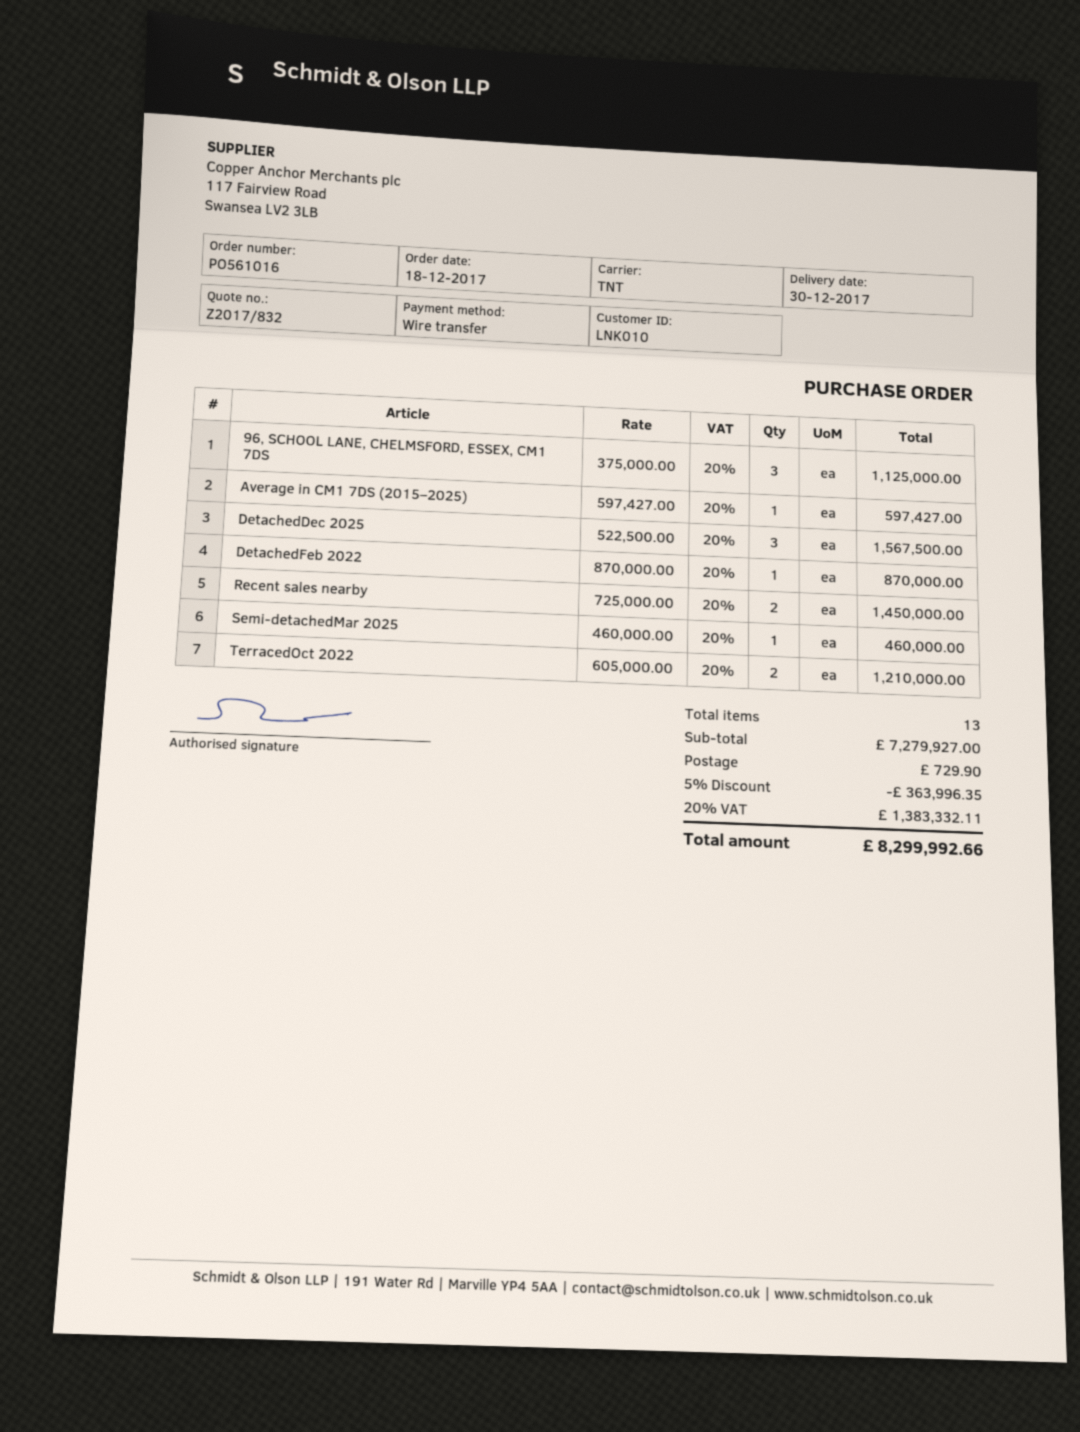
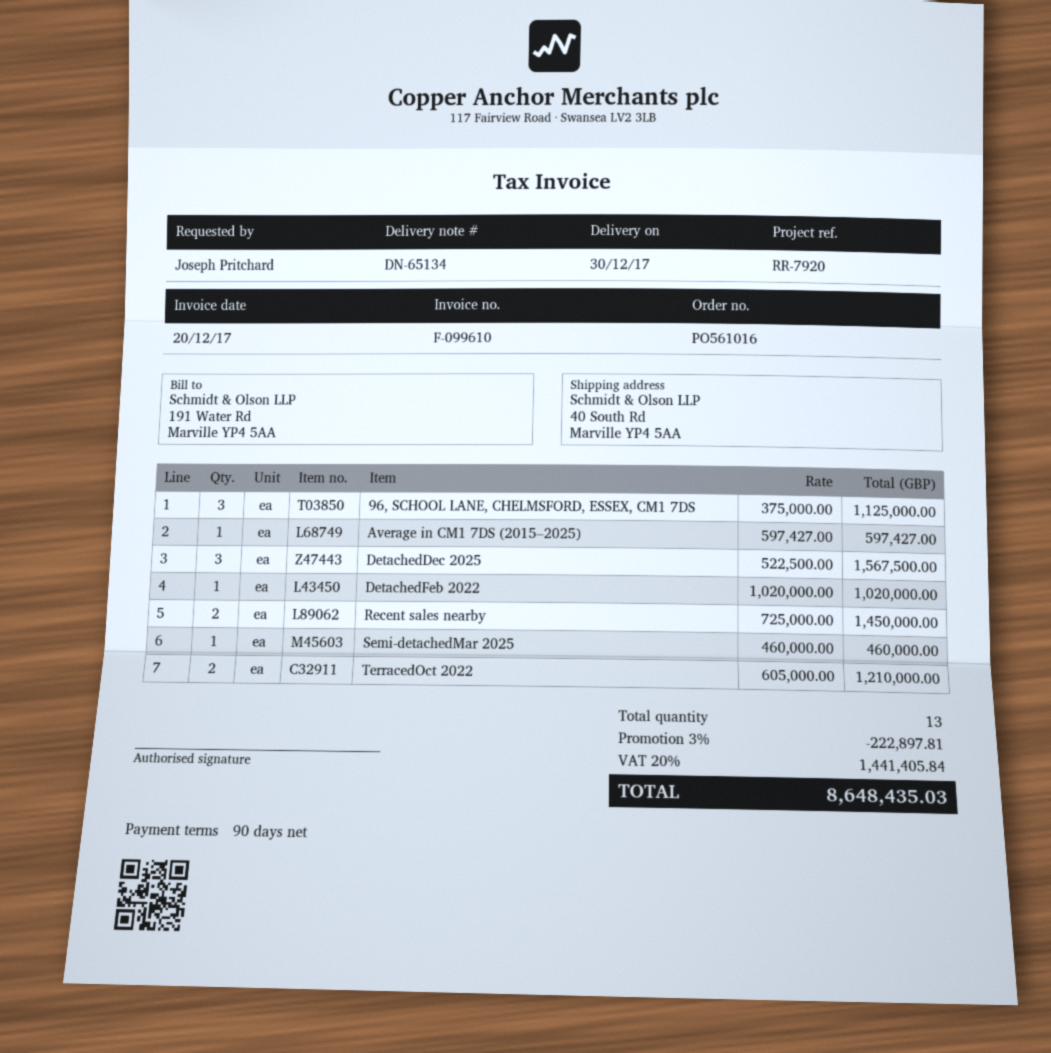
DetachedFeb 2022: 1 x 870000.00 = 870000.00 -> 1 x 1020000.00 = 1020000.00
discount: 5% = 363996.35 -> 3% = 222897.81
shipping: 729.90 -> none
tax: 20% = 1383332.11 -> 20% = 1441405.84
total: 8299992.66 -> 8648435.03

